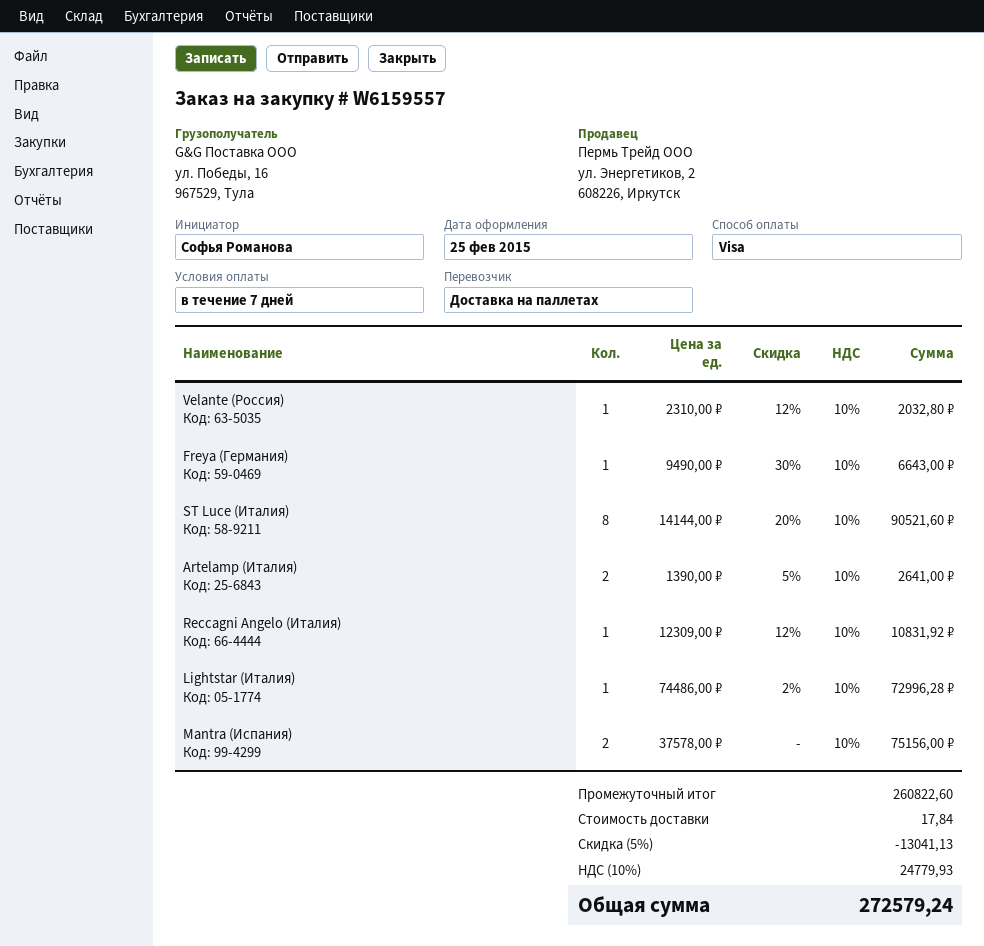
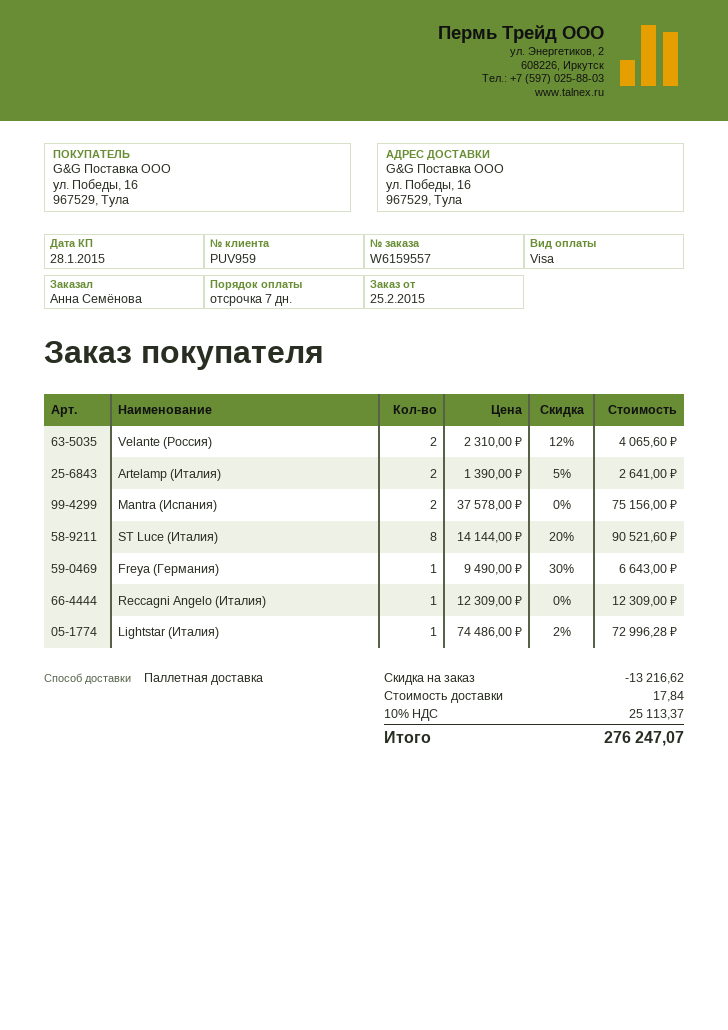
ordered by: Софья Романова -> Анна Семёнова
Velante (Россия): 1 x 2310.00 - 12% = 2032.80 -> 2 x 2310.00 - 12% = 4065.60
Reccagni Angelo (Италия): 1 x 12309.00 - 12% = 10831.92 -> 1 x 12309.00 = 12309.00
discount: 13041.13 -> 13216.62
tax: 10% = 24779.93 -> 10% = 25113.37
total: 272579.24 -> 276247.07

